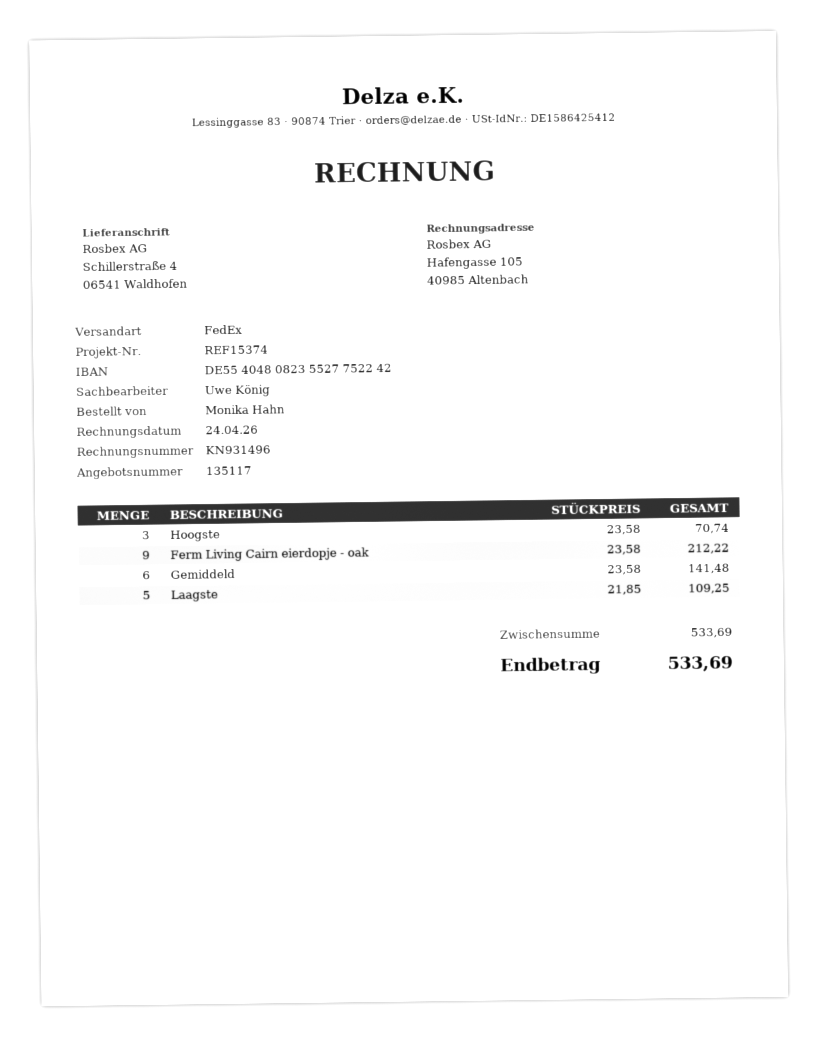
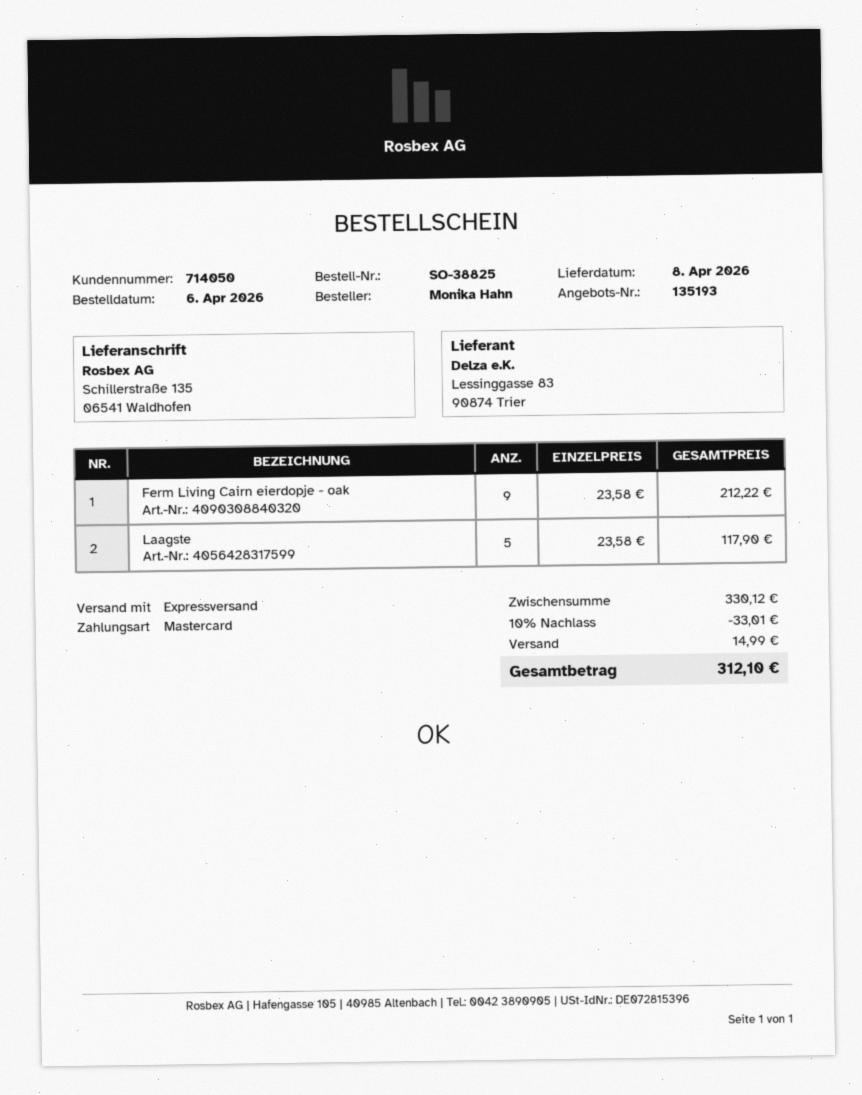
quote number: 135117 -> 135193
shipping method: FedEx -> express
ship to: Schillerstraße 4, 06541 Waldhofen -> Schillerstraße 135, 06541 Waldhofen
Hoogste: 3 x 23.58 = 70.74 -> none
Gemiddeld: 6 x 23.58 = 141.48 -> none
Laagste: 5 x 21.85 = 109.25 -> 5 x 23.58 = 117.90
subtotal: 533.69 -> 330.12
discount: none -> 10% = 33.01
shipping: none -> 14.99
total: 533.69 -> 312.10

